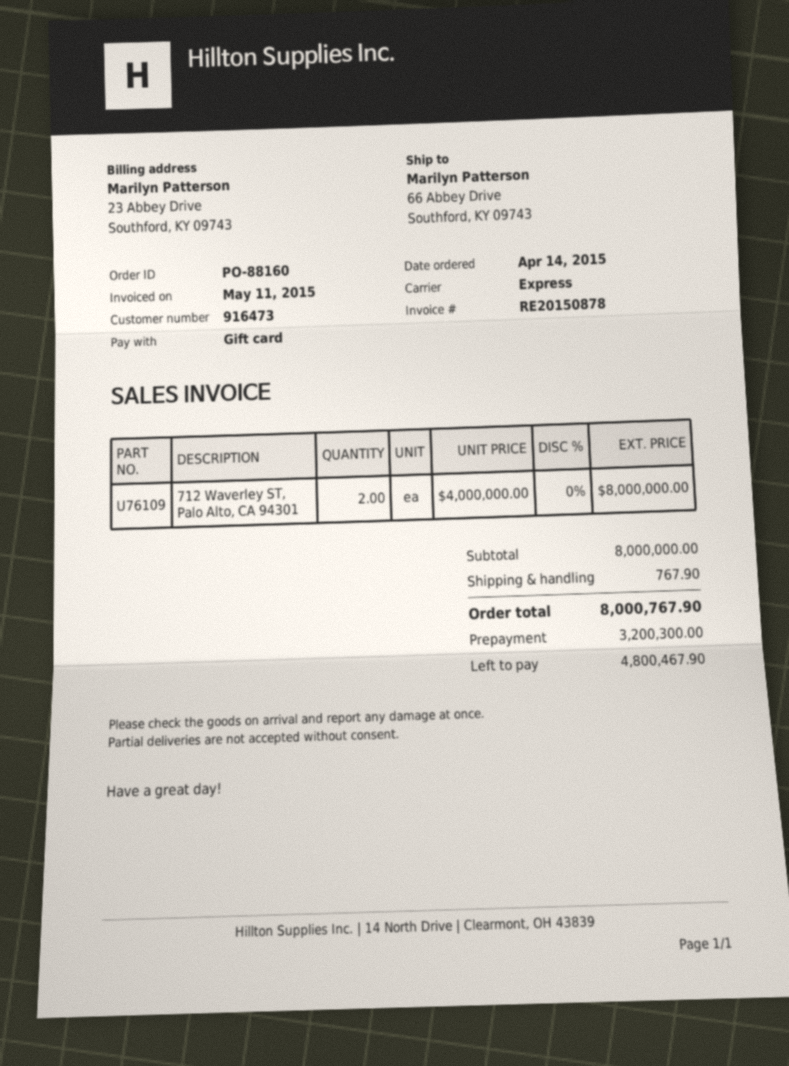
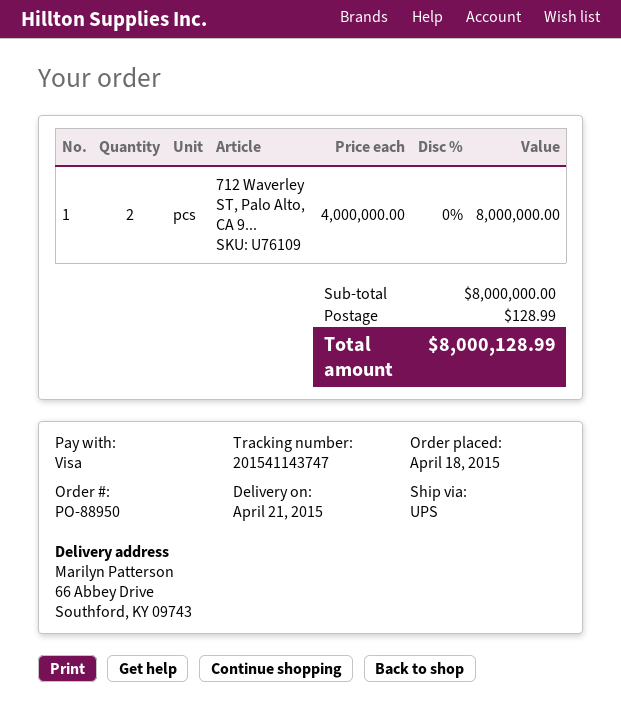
order number: PO-88160 -> PO-88950
order date: 2015-04-14 -> 2015-04-18
payment method: gift card -> Visa
shipping method: express -> UPS
shipping: 767.90 -> 128.99
total: 8000767.90 -> 8000128.99

